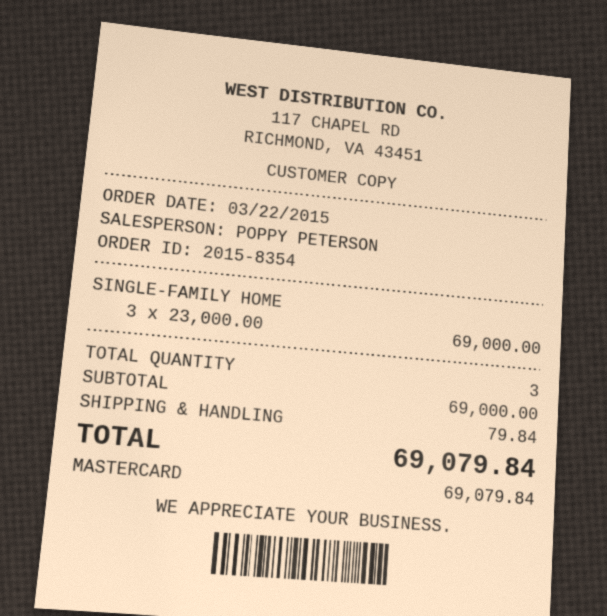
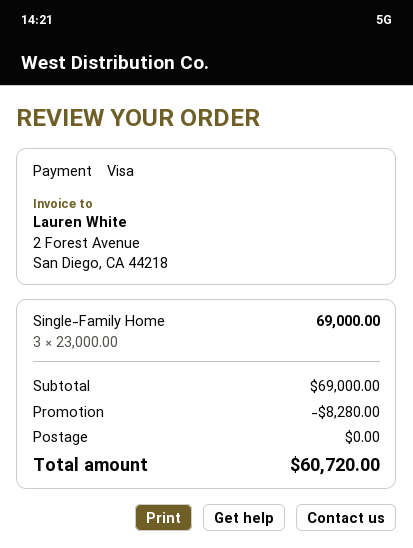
payment method: Mastercard -> Visa
discount: none -> 8280.00
shipping: 79.84 -> 0.00
total: 69079.84 -> 60720.00

